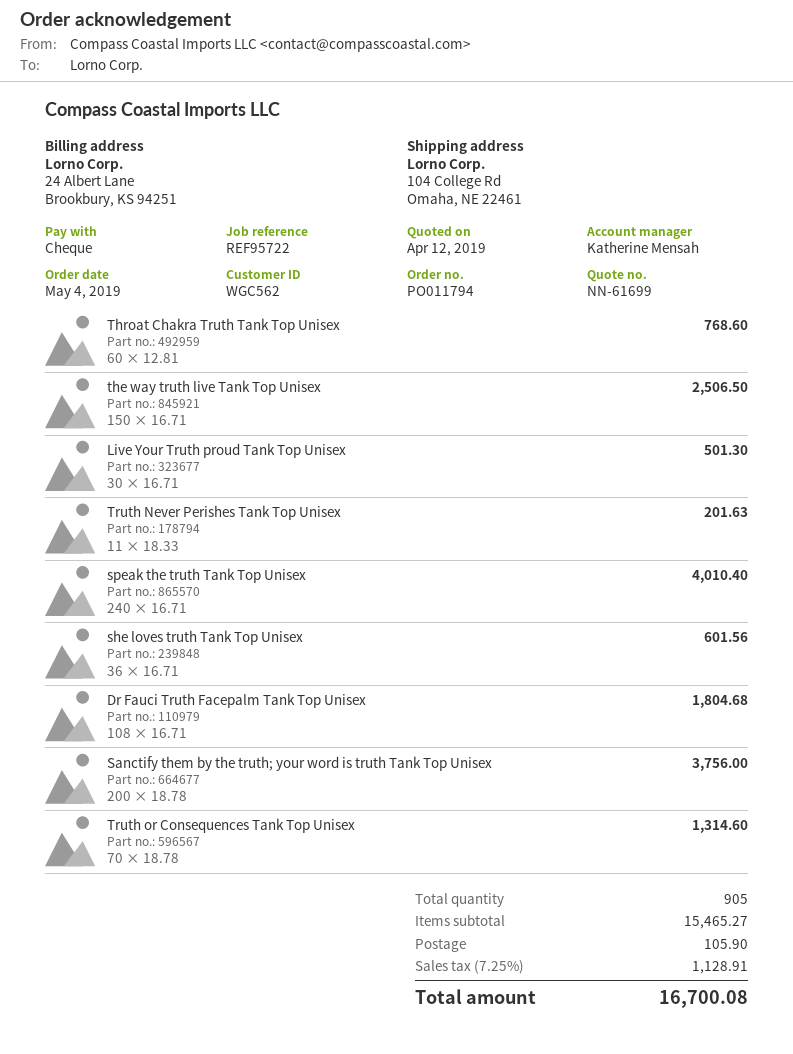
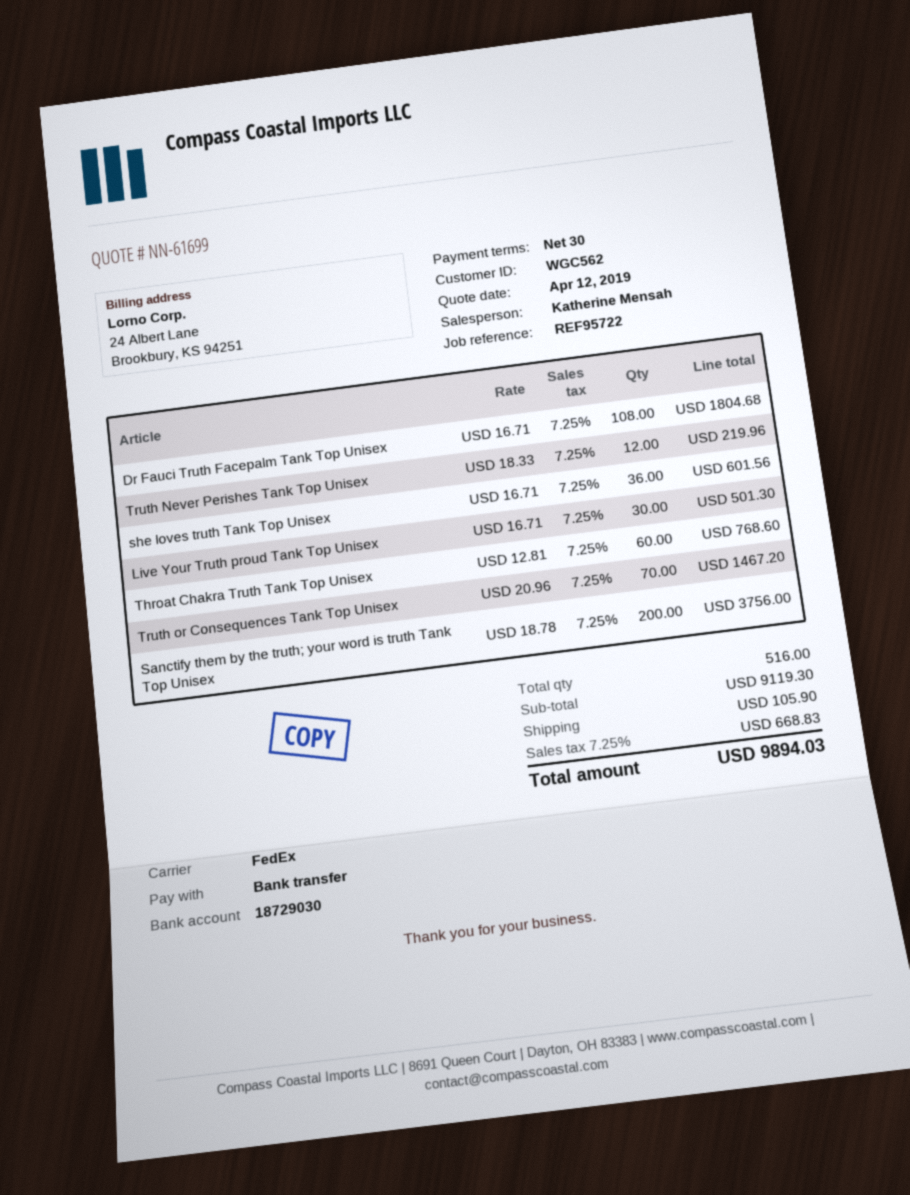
payment method: cheque -> bank transfer
the way truth live Tank Top Unisex: 150 x 16.71 = 2506.50 -> none
Truth Never Perishes Tank Top Unisex: 11 x 18.33 = 201.63 -> 12 x 18.33 = 219.96
speak the truth Tank Top Unisex: 240 x 16.71 = 4010.40 -> none
Truth or Consequences Tank Top Unisex: 70 x 18.78 = 1314.60 -> 70 x 20.96 = 1467.20
total quantity: 905 -> 516
subtotal: 15465.27 -> 9119.30
tax: 7.25% = 1128.91 -> 7.25% = 668.83
total: 16700.08 -> 9894.03

